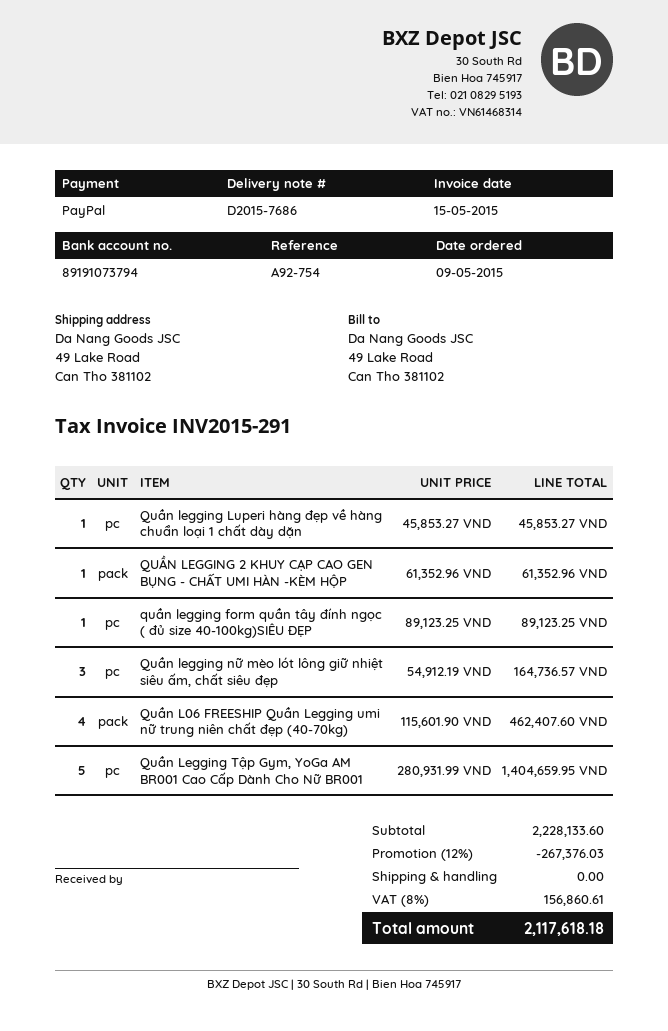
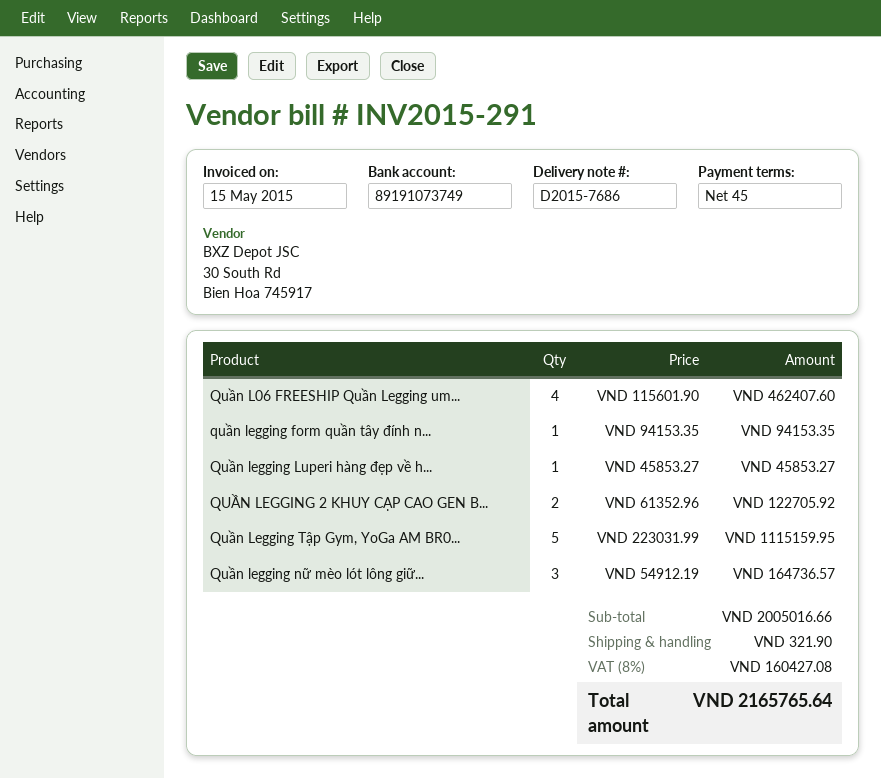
bank account: 89191073794 -> 89191073749
QUẦN LEGGING 2 KHUY CẠP CAO GEN BỤNG - CHẤT UMI HÀN -KÈM HỘP: 1 x 61352.96 = 61352.96 -> 2 x 61352.96 = 122705.92
quần legging form quần tây đính ngọc ( đủ size 40-100kg)SIÊU ĐẸP: 1 x 89123.25 = 89123.25 -> 1 x 94153.35 = 94153.35
Quần Legging Tập Gym, YoGa AM BR001 Cao Cấp Dành Cho Nữ BR001: 5 x 280931.99 = 1404659.95 -> 5 x 223031.99 = 1115159.95
subtotal: 2228133.60 -> 2005016.66
discount: 12% = 267376.03 -> none
shipping: 0.00 -> 321.90
tax: 8% = 156860.61 -> 8% = 160427.08
total: 2117618.18 -> 2165765.64

